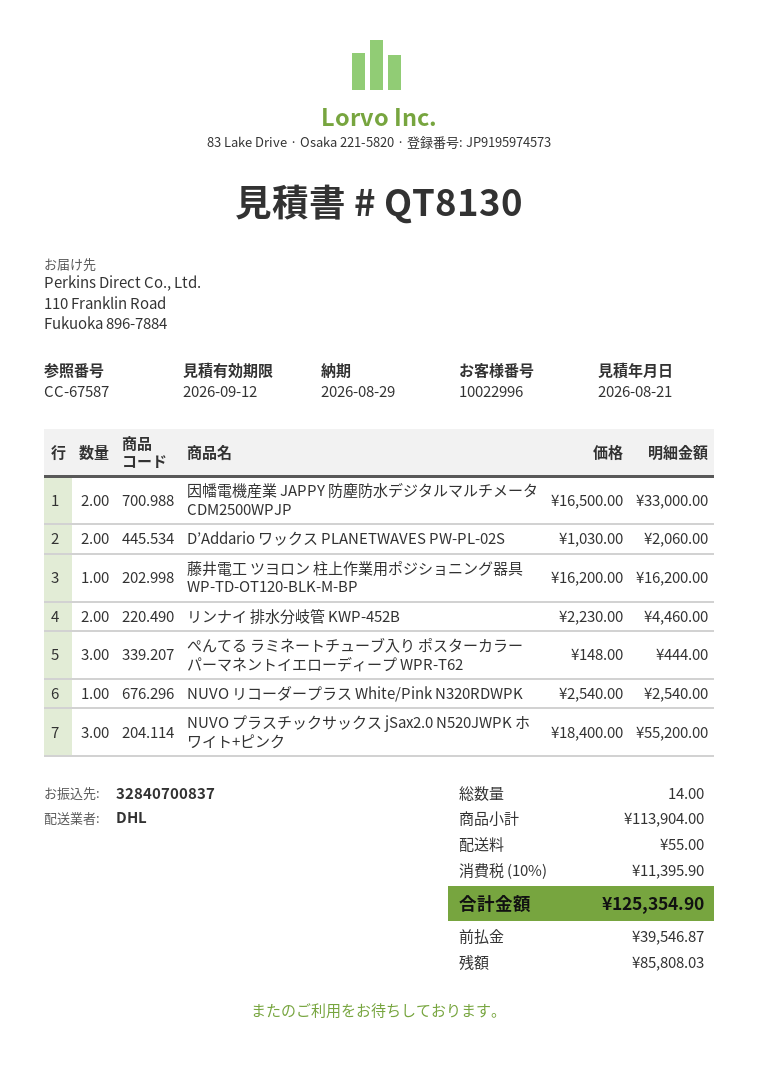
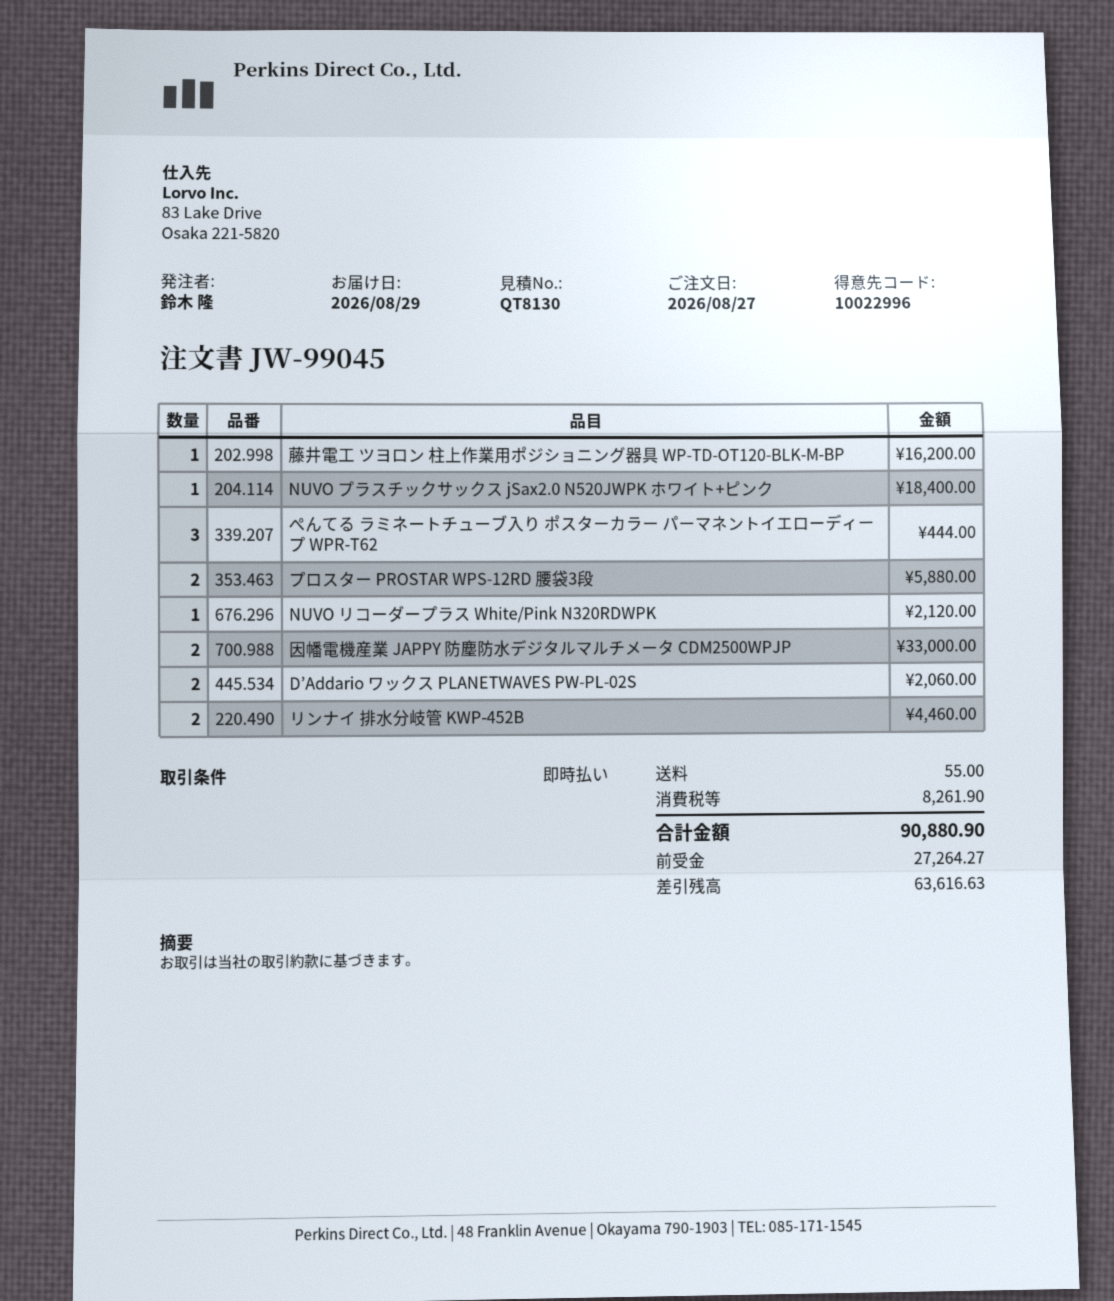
NUVO リコーダープラス White/Pink N320RDWPK: 1 for 2540.00 -> 1 for 2120.00
NUVO プラスチックサックス jSax2.0 N520JWPK ホワイト+ピンク: 3 for 55200.00 -> 1 for 18400.00
プロスター PROSTAR WPS-12RD 腰袋3段: none -> 2 for 5880.00
tax: 11395.90 -> 8261.90
total: 125354.90 -> 90880.90
deposit: 39546.87 -> 27264.27
balance: 85808.03 -> 63616.63

